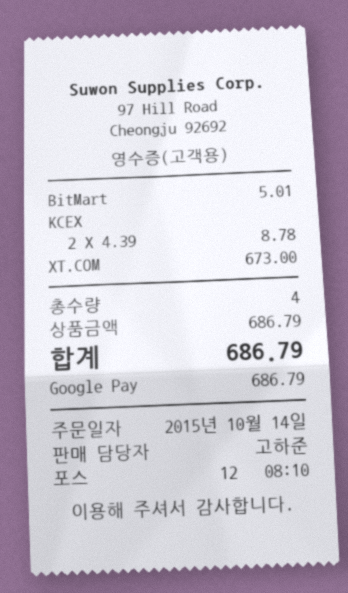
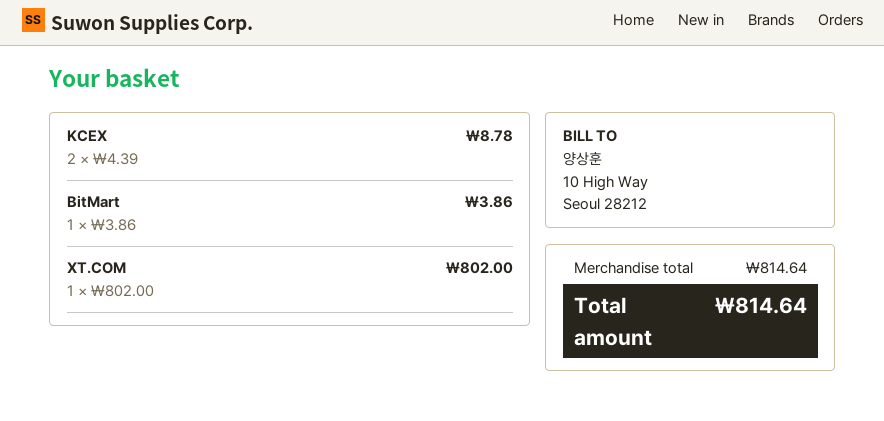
BitMart: 1 x 5.01 = 5.01 -> 1 x 3.86 = 3.86
XT.COM: 1 x 673.00 = 673.00 -> 1 x 802.00 = 802.00
subtotal: 686.79 -> 814.64
total: 686.79 -> 814.64

